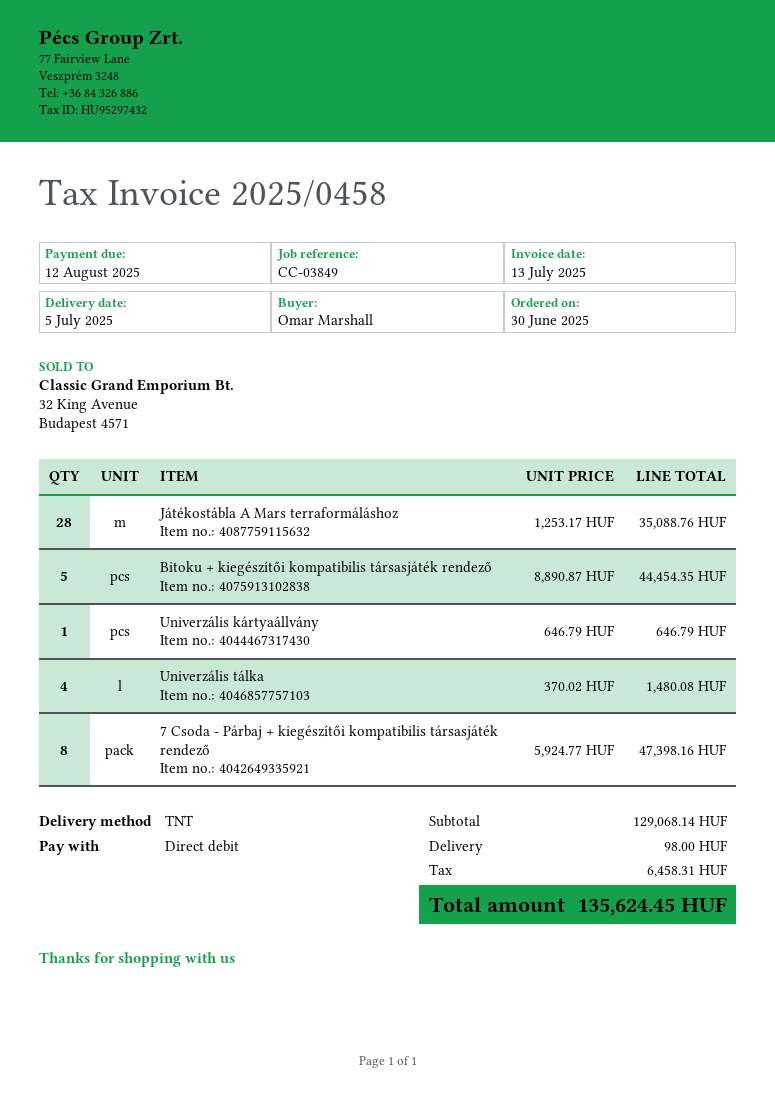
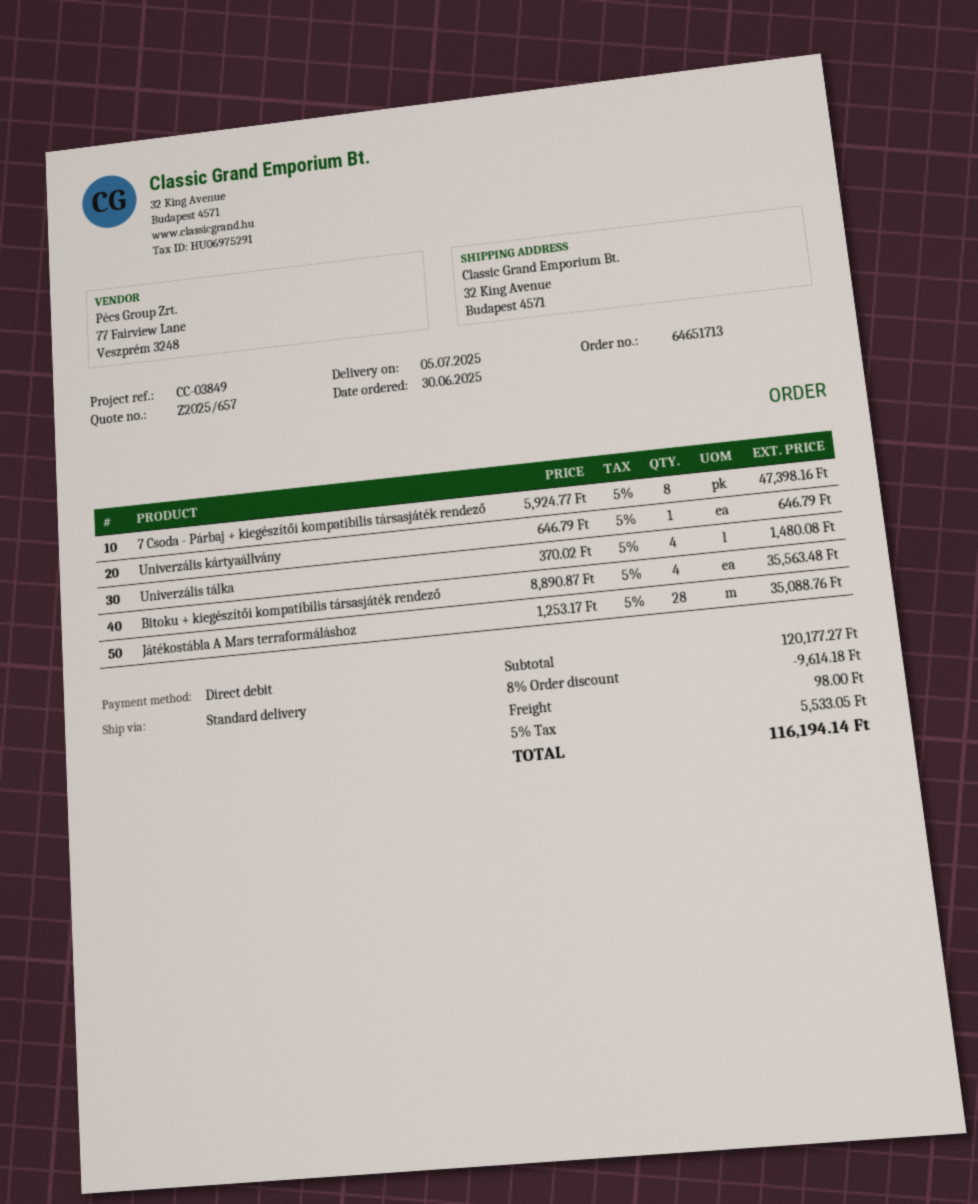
shipping method: TNT -> standard
Bitoku + kiegészítői kompatibilis társasjáték rendező: 5 x 8890.87 = 44454.35 -> 4 x 8890.87 = 35563.48
subtotal: 129068.14 -> 120177.27
discount: none -> 8% = 9614.18
tax: 6458.31 -> 5533.05
total: 135624.45 -> 116194.14

